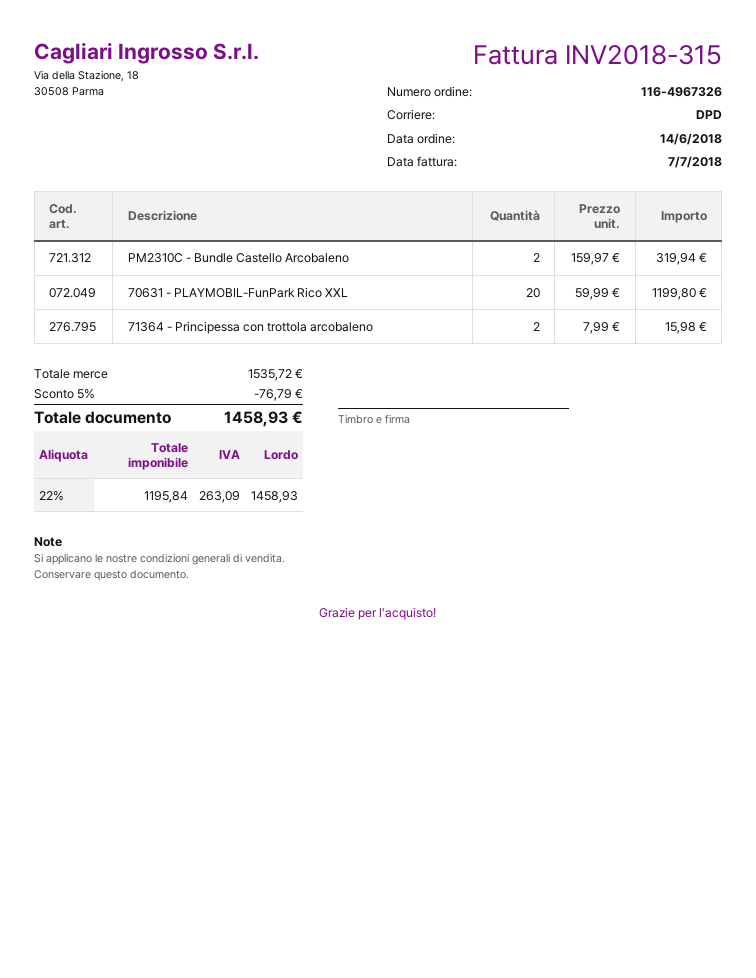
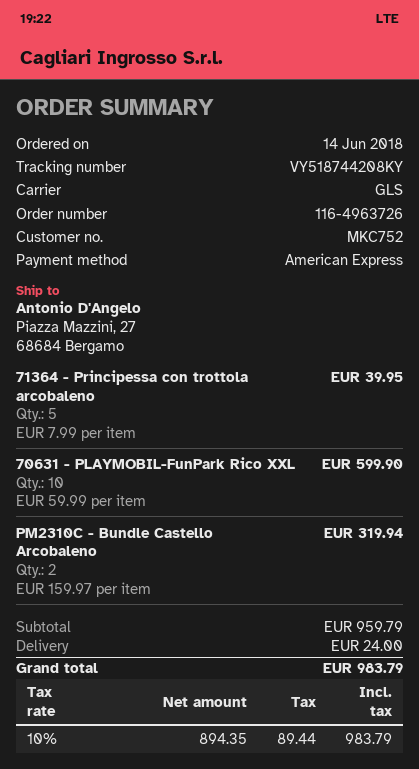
order number: 116-4967326 -> 116-4963726
shipping method: DPD -> GLS
70631 - PLAYMOBIL-FunPark Rico XXL: 20 x 59.99 = 1199.80 -> 10 x 59.99 = 599.90
71364 - Principessa con trottola arcobaleno: 2 x 7.99 = 15.98 -> 5 x 7.99 = 39.95
subtotal: 1535.72 -> 959.79
discount: 5% = 76.79 -> none
shipping: none -> 24.00
net: 1195.84 -> 894.35
tax: 22% = 263.09 -> 10% = 89.44
total: 1458.93 -> 983.79

